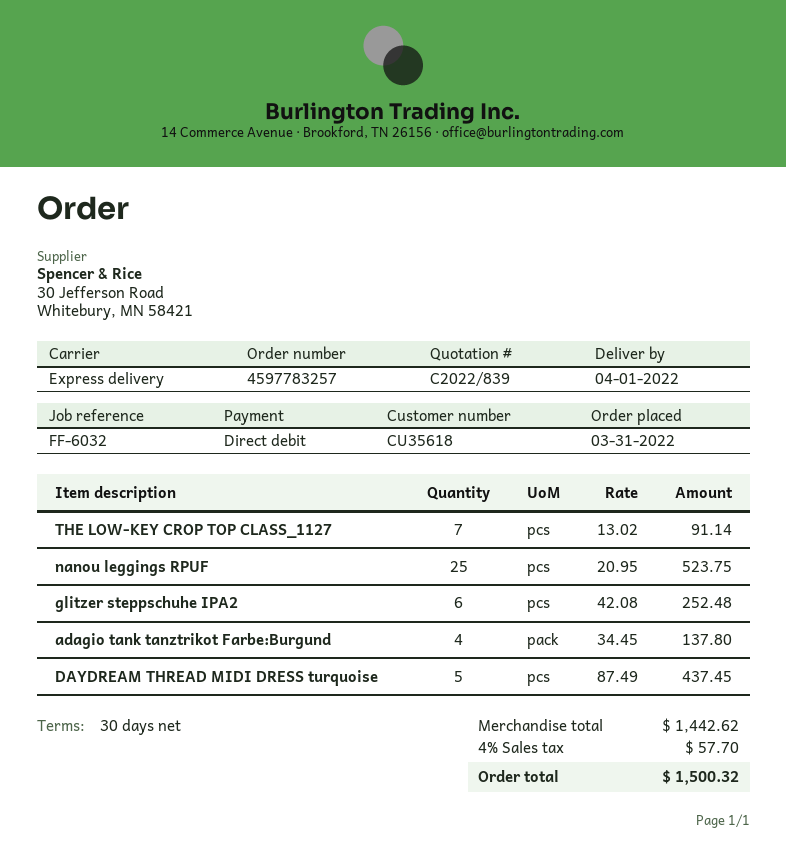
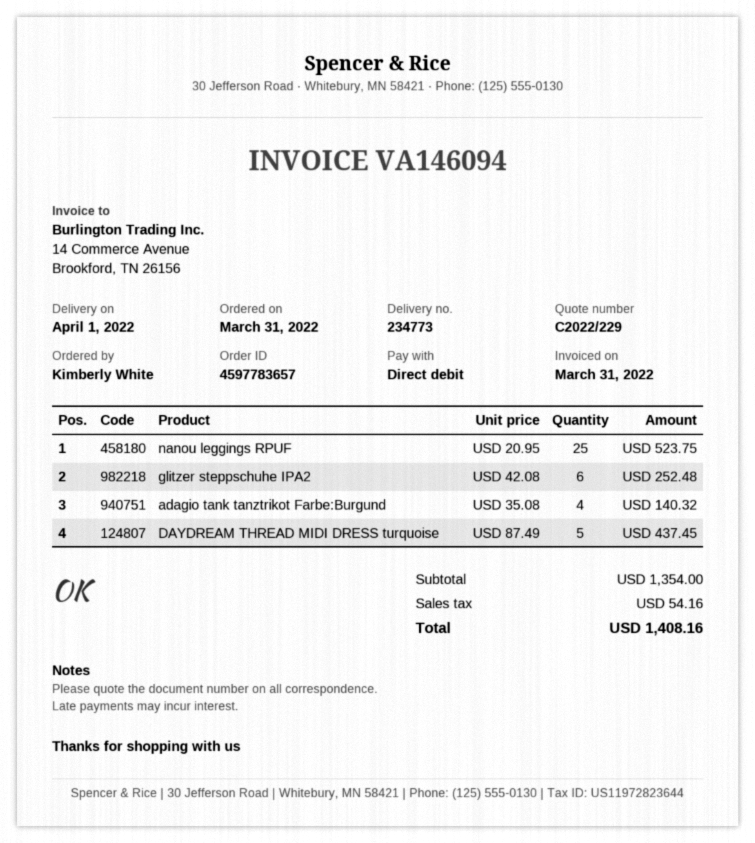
quote number: C2022/839 -> C2022/229
order number: 4597783257 -> 4597783657
THE LOW-KEY CROP TOP CLASS_1127: 7 x 13.02 = 91.14 -> none
adagio tank tanztrikot Farbe:Burgund: 4 x 34.45 = 137.80 -> 4 x 35.08 = 140.32
subtotal: 1442.62 -> 1354.00
tax: 57.70 -> 54.16
total: 1500.32 -> 1408.16

